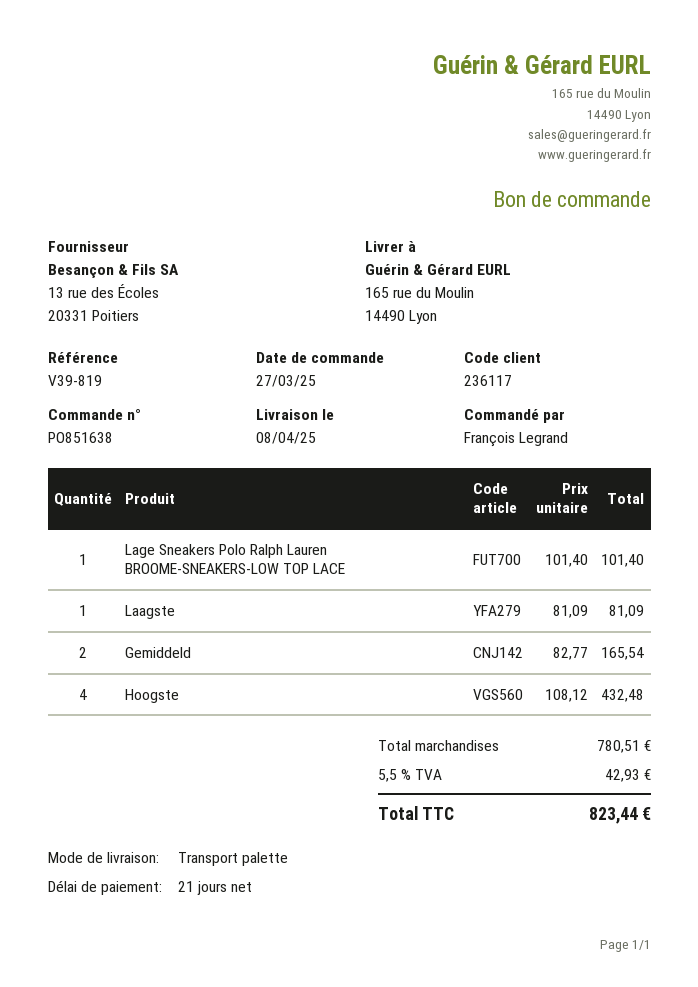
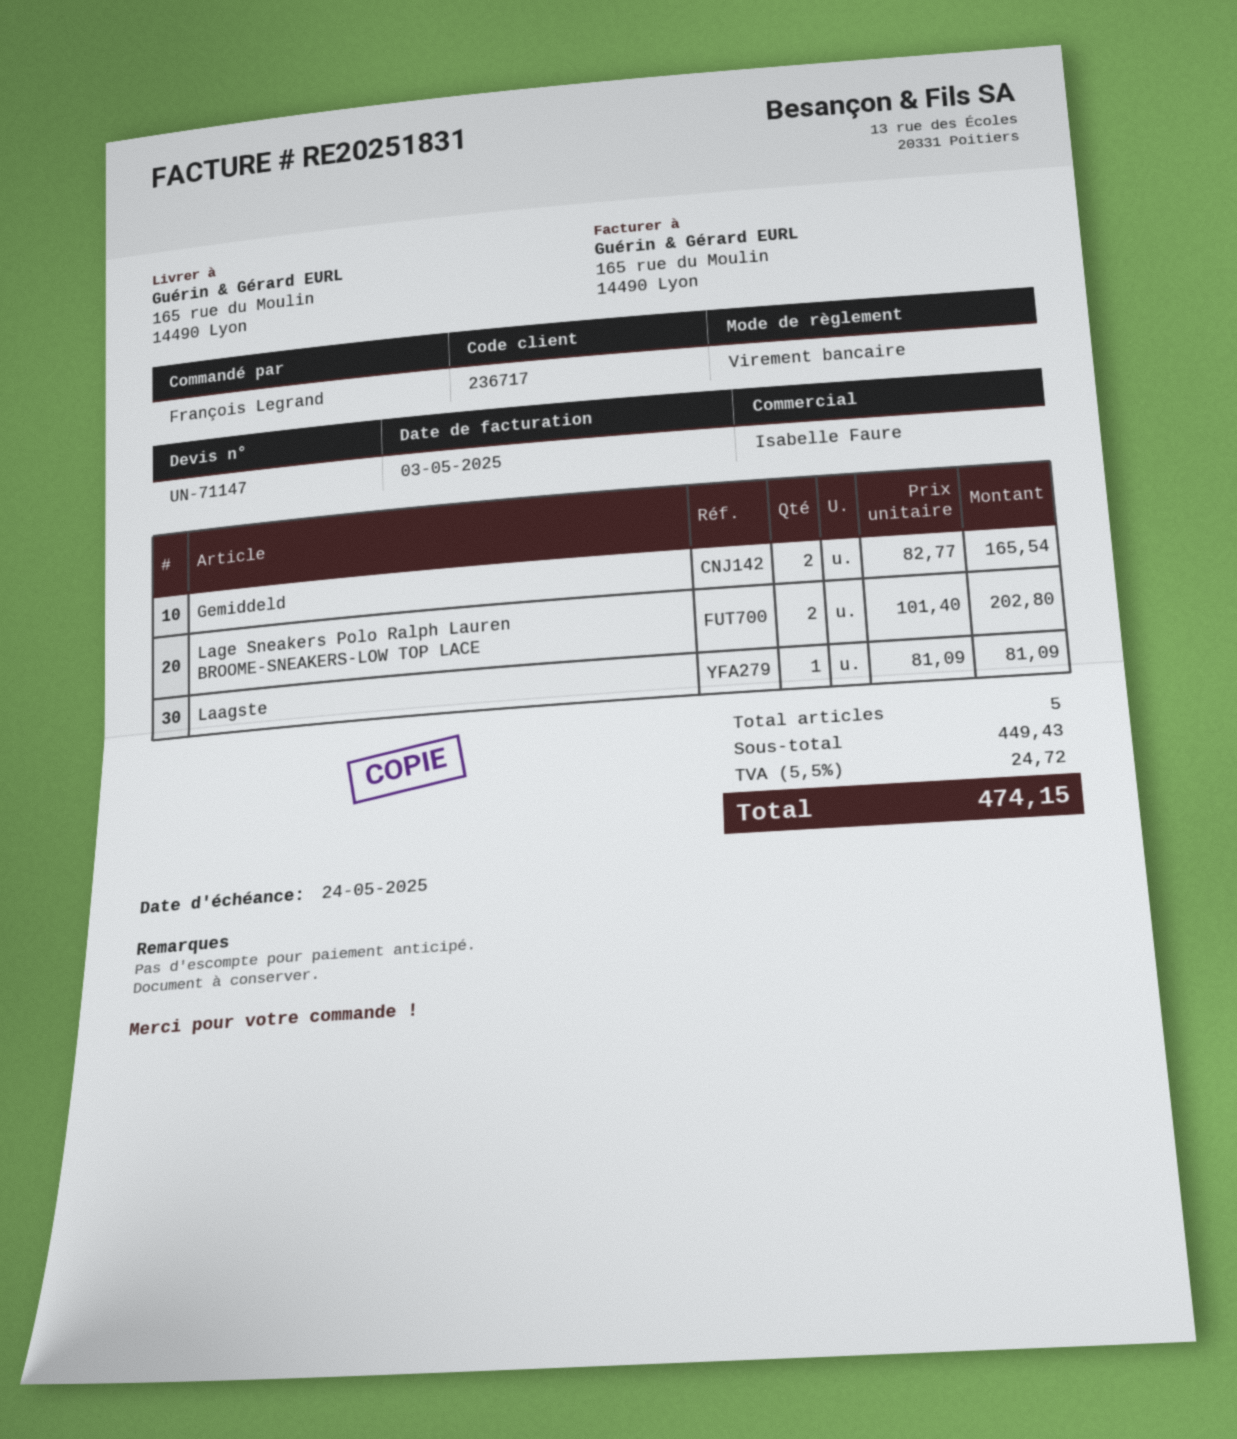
customer number: 236117 -> 236717
Lage Sneakers Polo Ralph Lauren BROOME-SNEAKERS-LOW TOP LACE: 1 x 101.40 = 101.40 -> 2 x 101.40 = 202.80
Hoogste: 4 x 108.12 = 432.48 -> none
subtotal: 780.51 -> 449.43
tax: 5.5% = 42.93 -> 5.5% = 24.72
total: 823.44 -> 474.15

